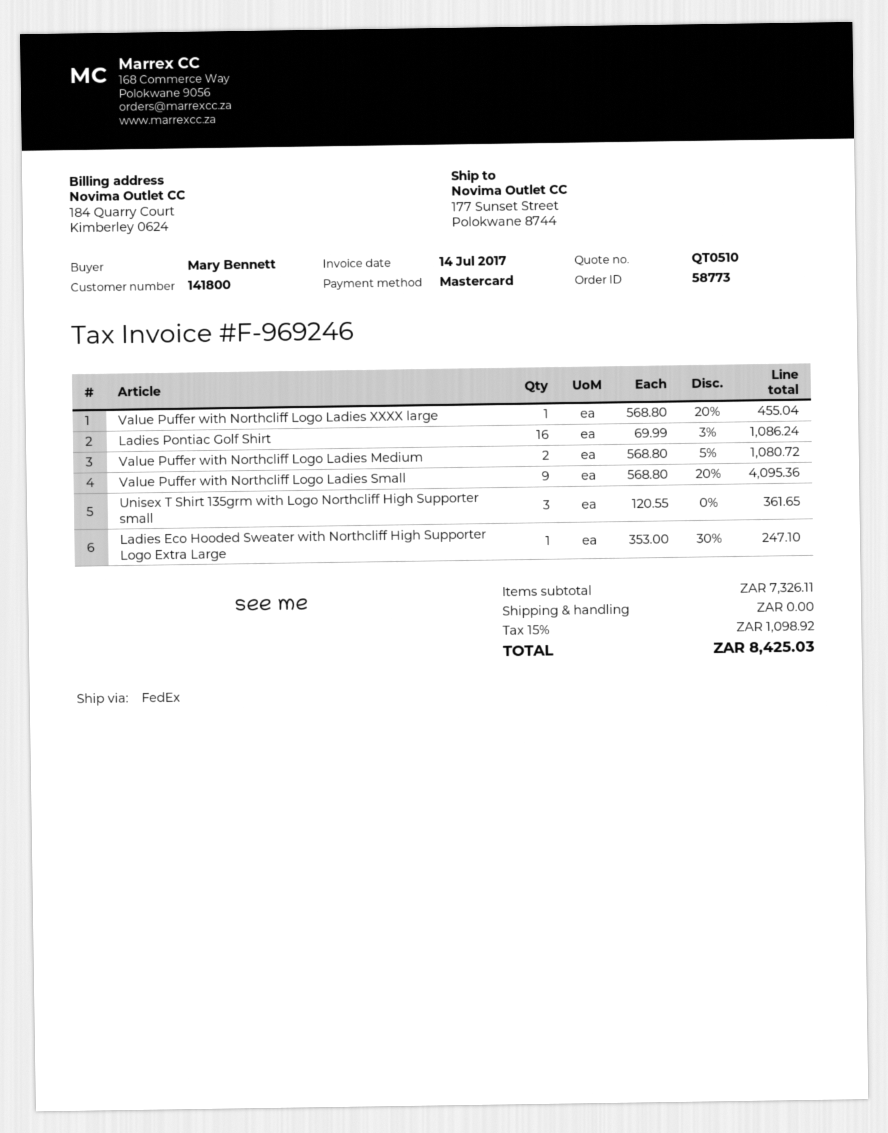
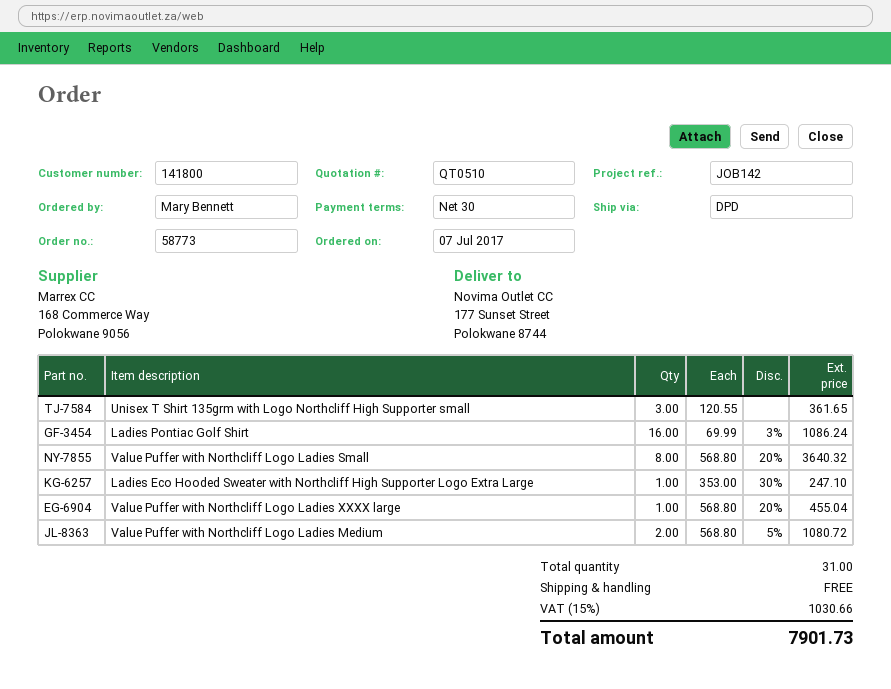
shipping method: FedEx -> DPD
Value Puffer with Northcliff Logo Ladies Small: 9 x 568.80 - 20% = 4095.36 -> 8 x 568.80 - 20% = 3640.32
tax: 15% = 1098.92 -> 15% = 1030.66
total: 8425.03 -> 7901.73

